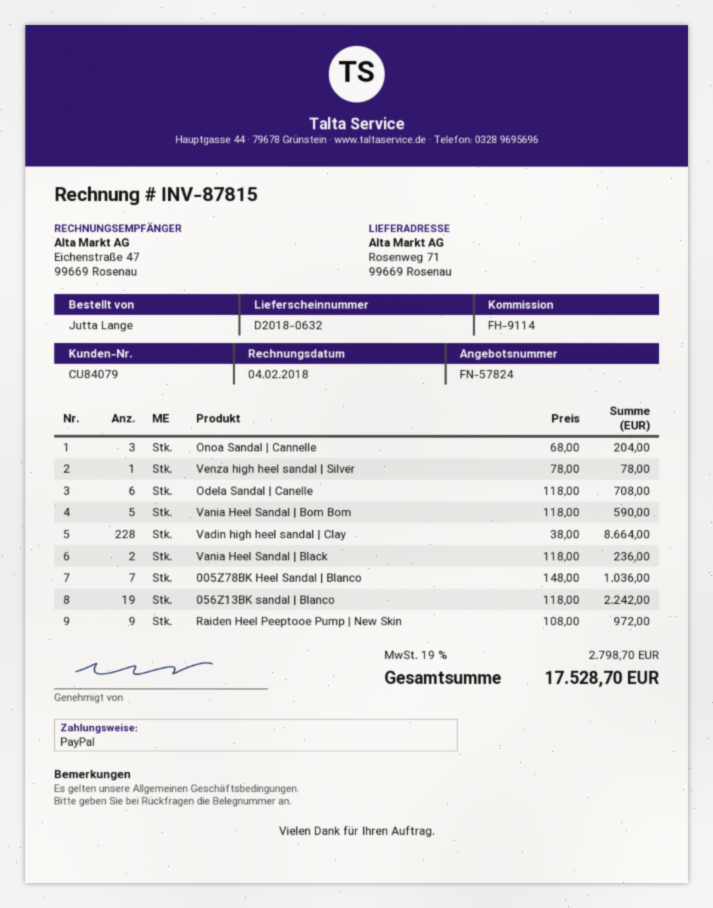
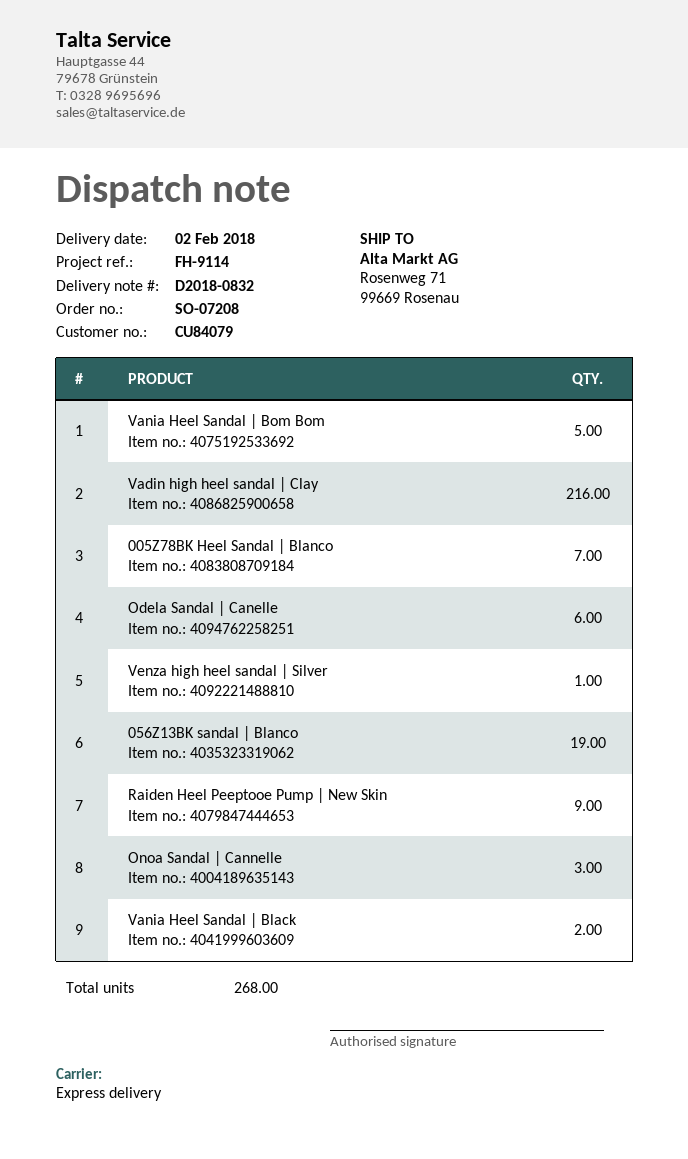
delivery note number: D2018-0632 -> D2018-0832
Vadin high heel sandal | Clay: 228 -> 216

